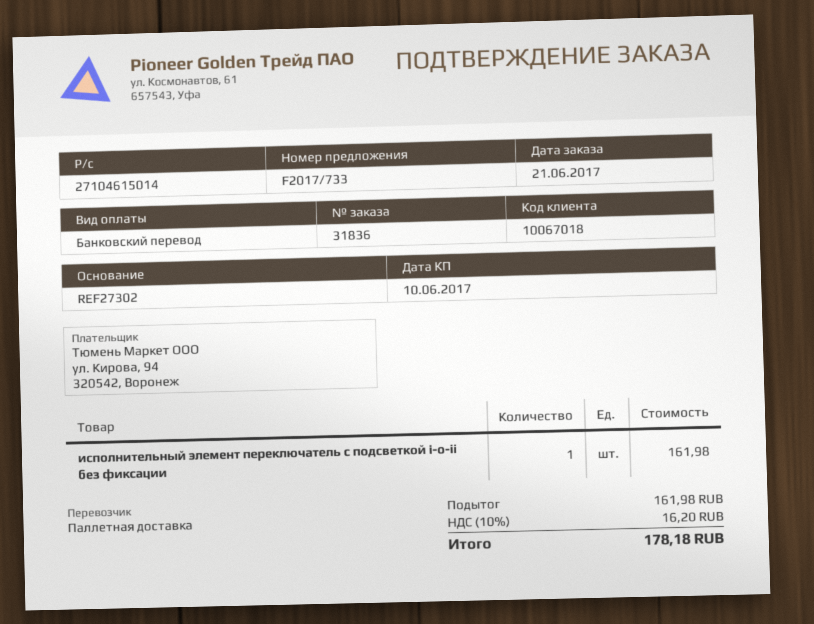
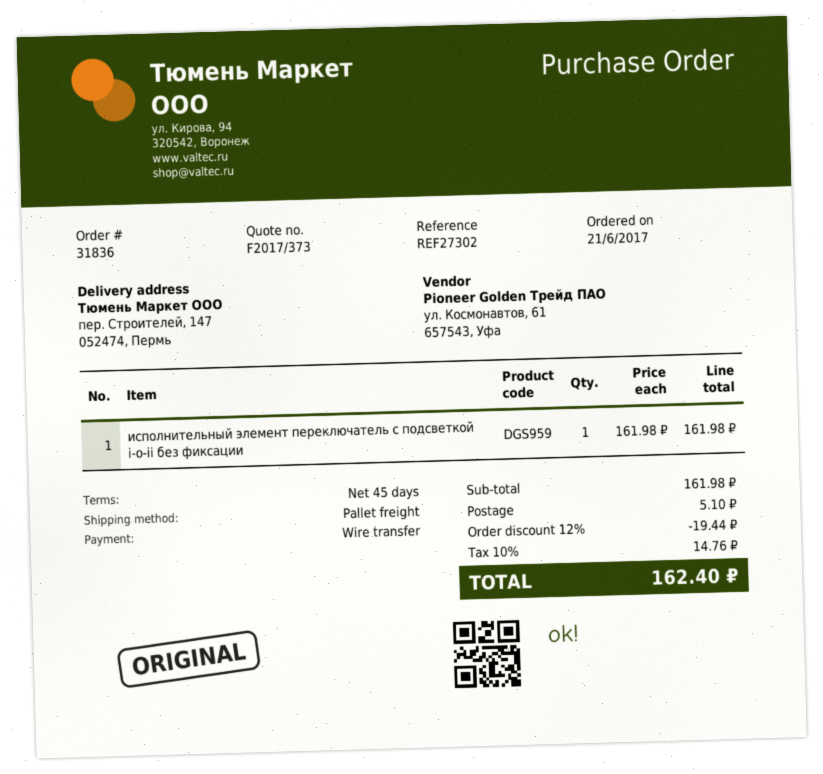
quote number: F2017/733 -> F2017/373
discount: none -> 12% = 19.44
shipping: none -> 5.10
tax: 10% = 16.20 -> 10% = 14.76
total: 178.18 -> 162.40

